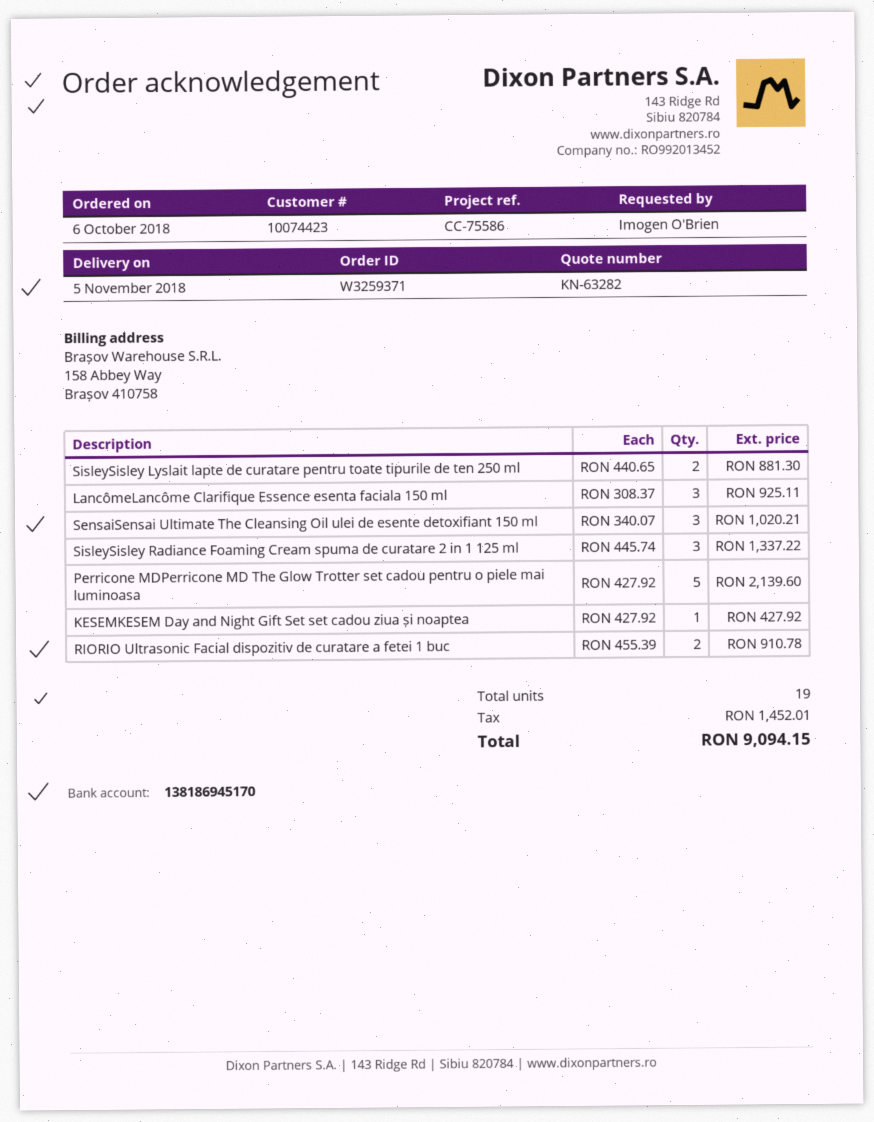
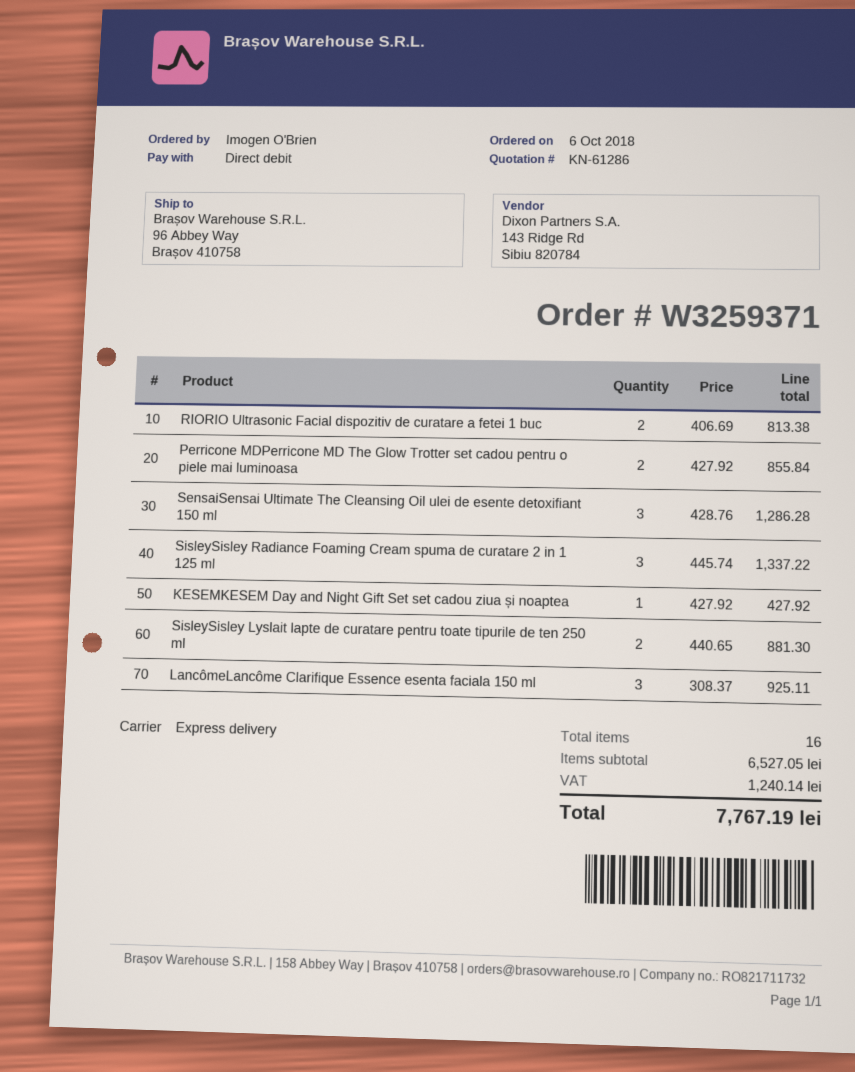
quote number: KN-63282 -> KN-61286
SensaiSensai Ultimate The Cleansing Oil ulei de esente detoxifiant 150 ml: 3 x 340.07 = 1020.21 -> 3 x 428.76 = 1286.28
Perricone MDPerricone MD The Glow Trotter set cadou pentru o piele mai luminoasa: 5 x 427.92 = 2139.60 -> 2 x 427.92 = 855.84
RIORIO Ultrasonic Facial dispozitiv de curatare a fetei 1 buc: 2 x 455.39 = 910.78 -> 2 x 406.69 = 813.38
total quantity: 19 -> 16
tax: 1452.01 -> 1240.14
total: 9094.15 -> 7767.19

